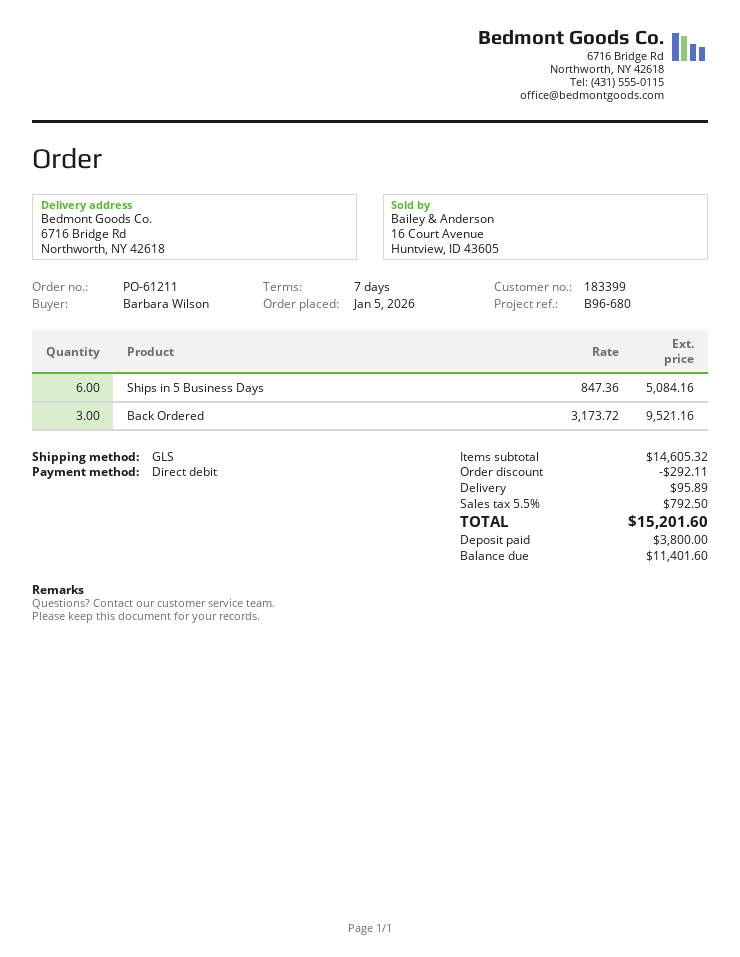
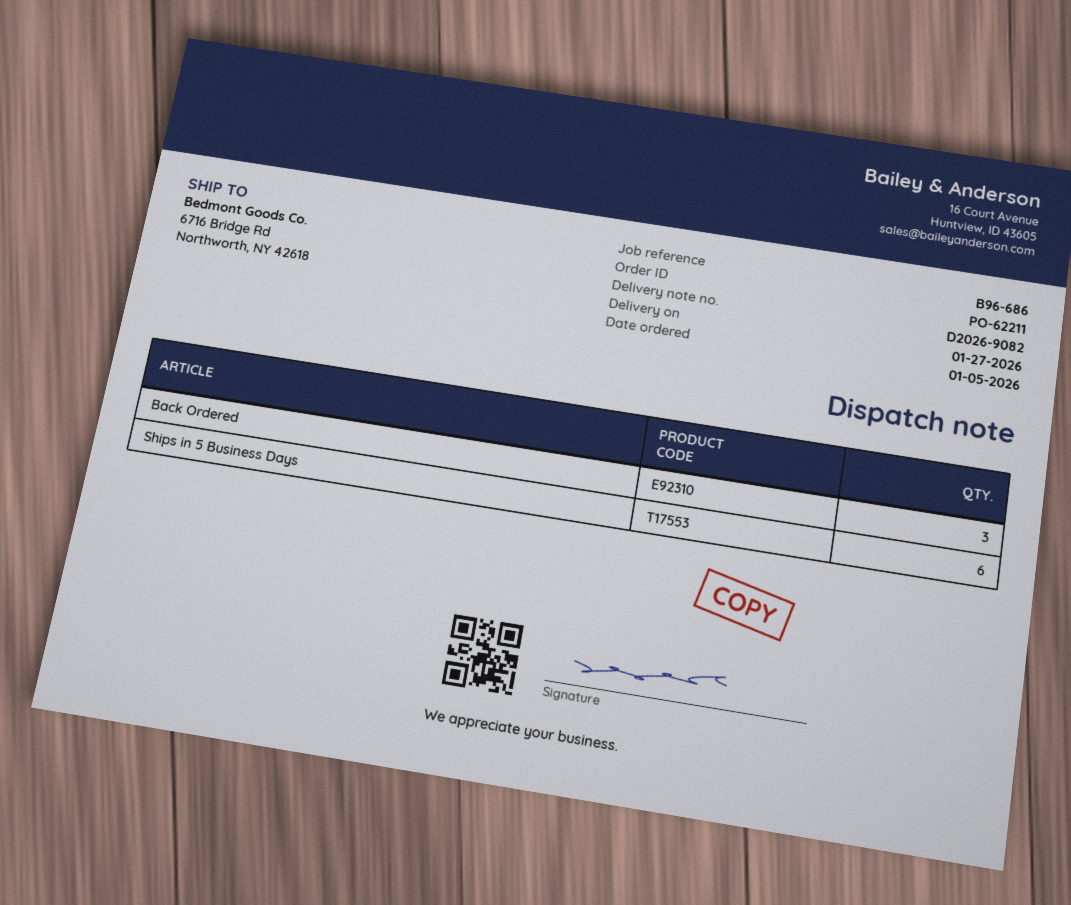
order number: PO-61211 -> PO-62211
reference: B96-680 -> B96-686

